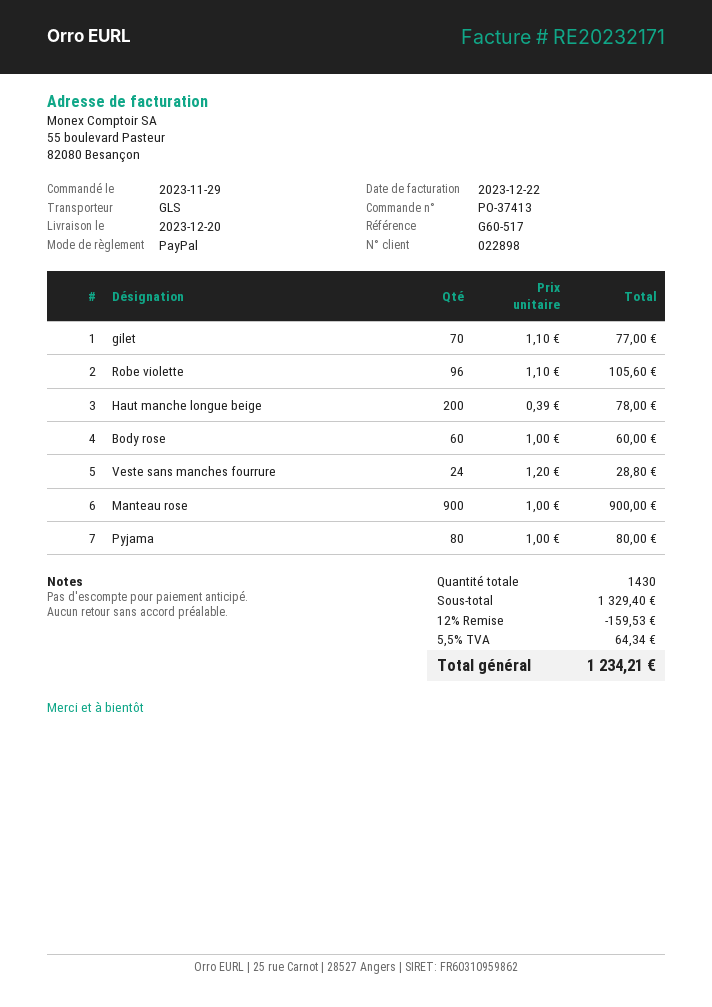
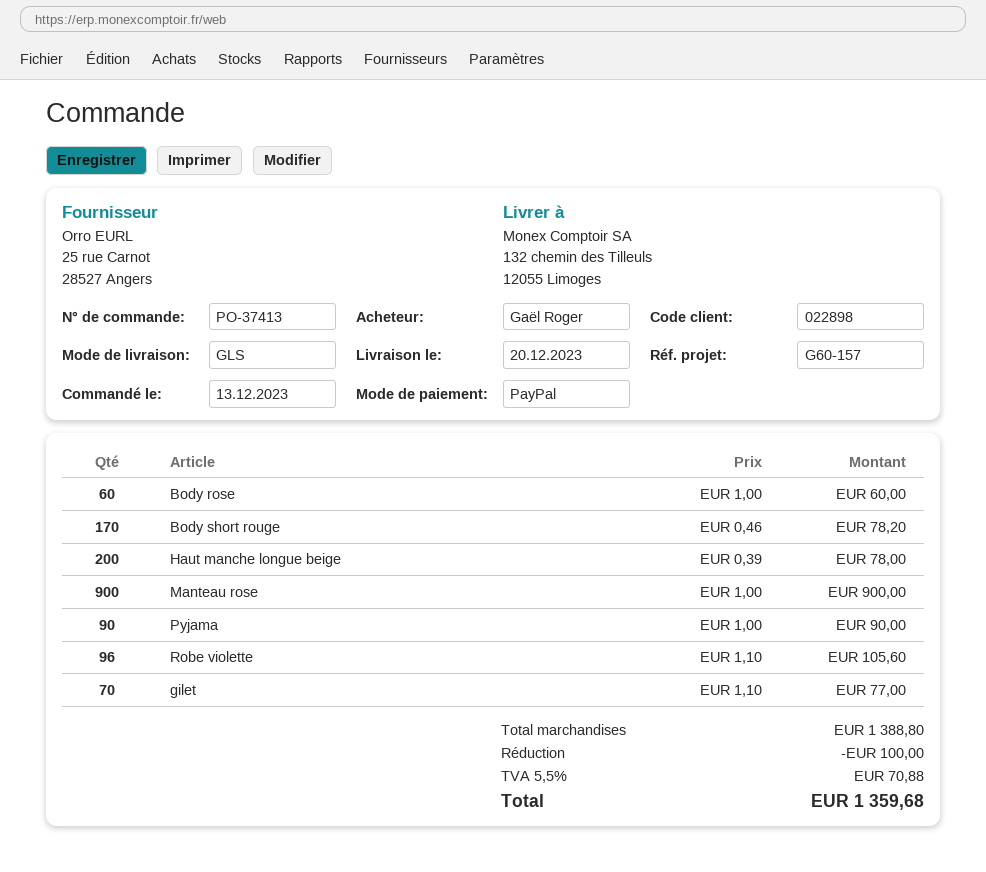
order date: 2023-11-29 -> 2023-12-13
reference: G60-517 -> G60-157
Veste sans manches fourrure: 24 x 1.20 = 28.80 -> none
Pyjama: 80 x 1.00 = 80.00 -> 90 x 1.00 = 90.00
Body short rouge: none -> 170 x 0.46 = 78.20
subtotal: 1329.40 -> 1388.80
discount: 159.53 -> 100.00
tax: 5.5% = 64.34 -> 5.5% = 70.88
total: 1234.21 -> 1359.68

